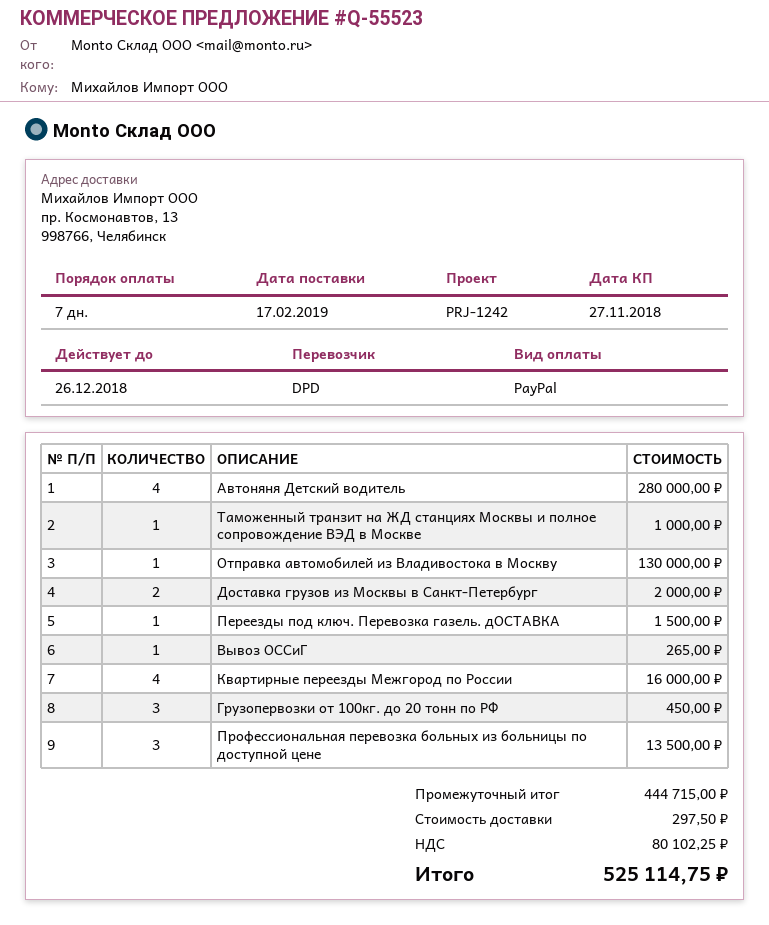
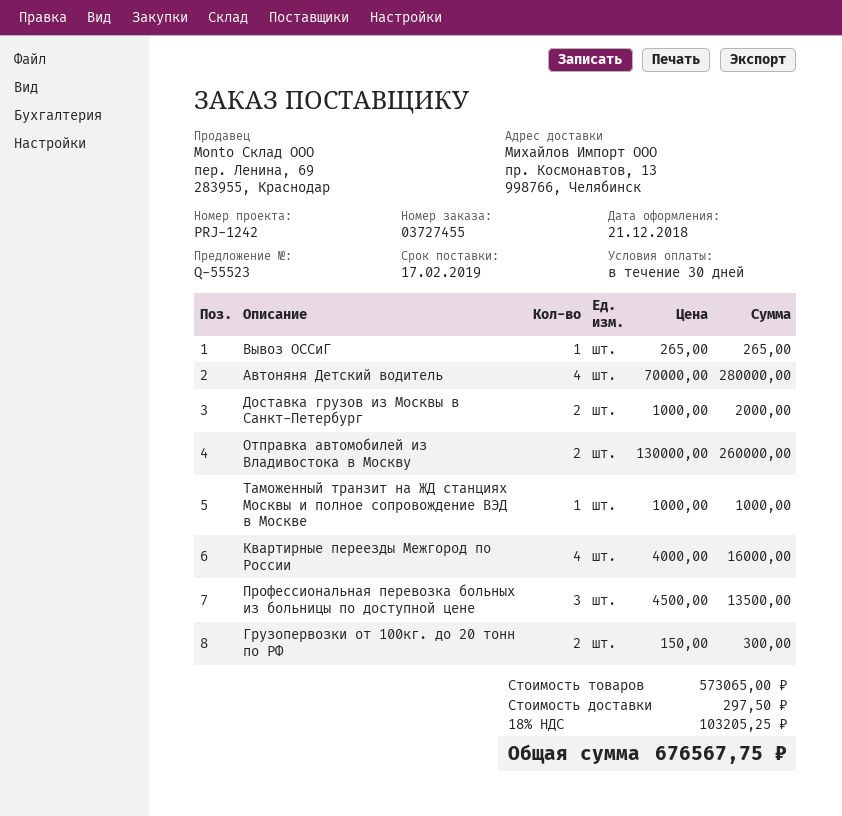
payment terms: 7 days -> 30 days
Отправка автомобилей из Владивостока в Москву: 1 for 130000.00 -> 2 for 260000.00
Переезды под ключ. Перевозка газель. дОСТАВКА: 1 for 1500.00 -> none
Грузопервозки от 100кг. до 20 тонн по РФ: 3 for 450.00 -> 2 for 300.00
subtotal: 444715.00 -> 573065.00
tax: 80102.25 -> 103205.25
total: 525114.75 -> 676567.75

